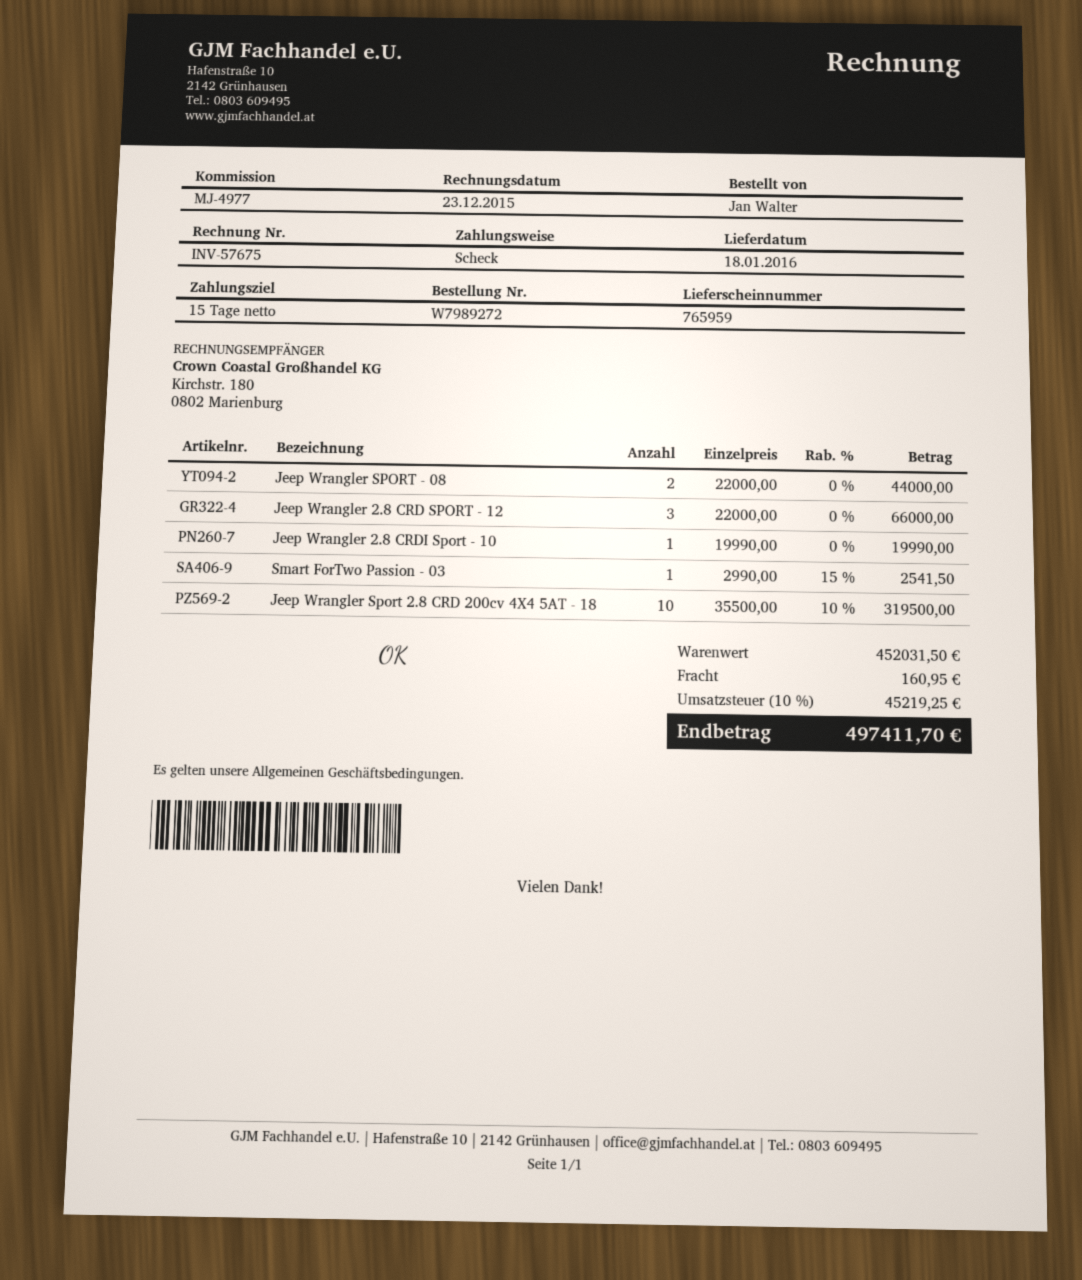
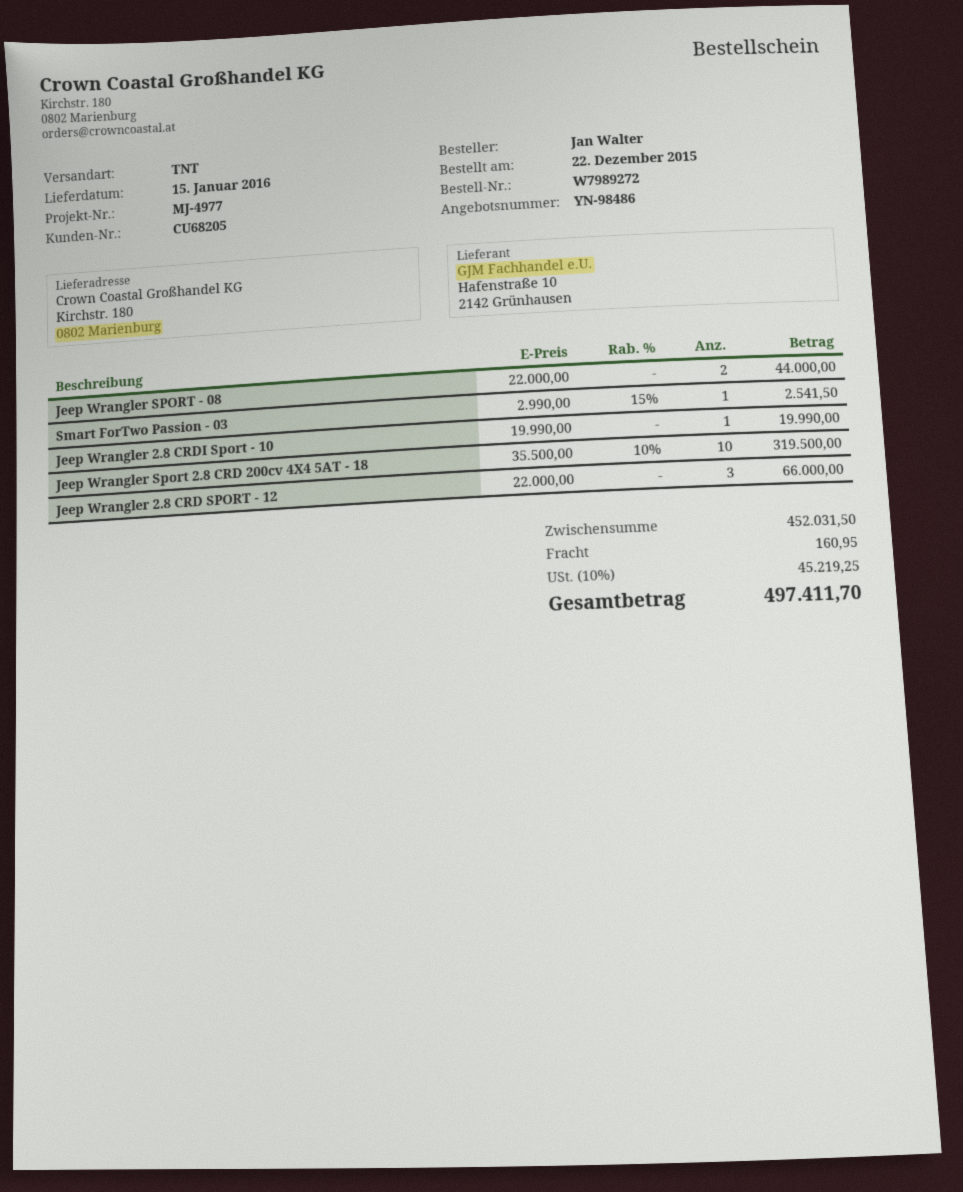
delivery date: 2016-01-18 -> 2016-01-15

